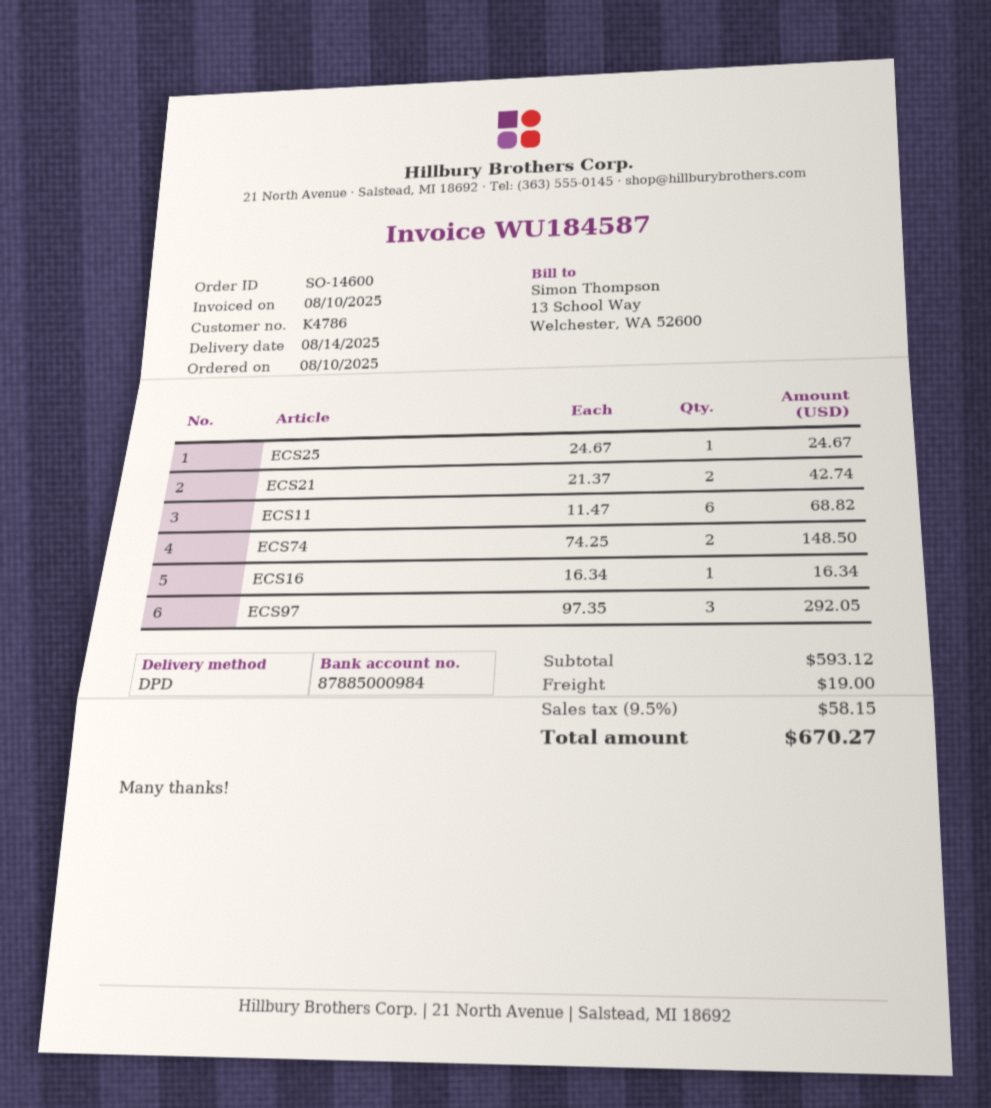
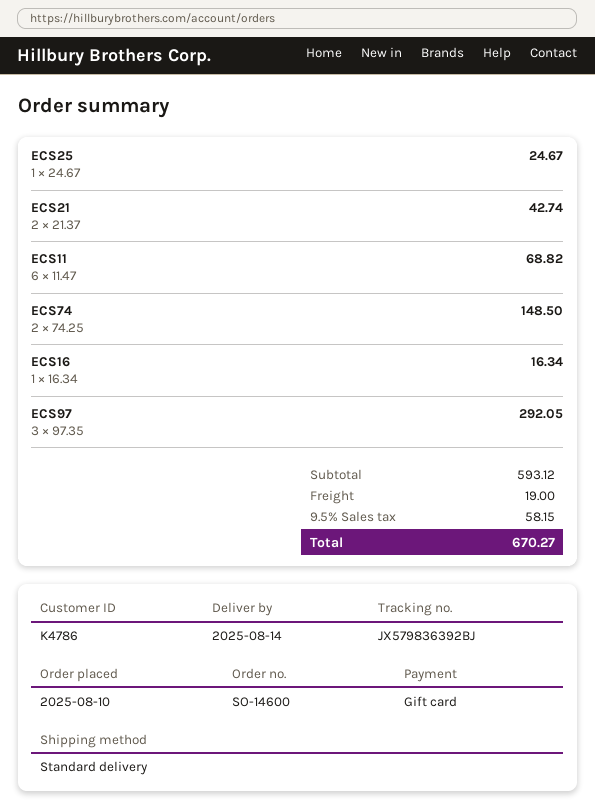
shipping method: DPD -> standard

